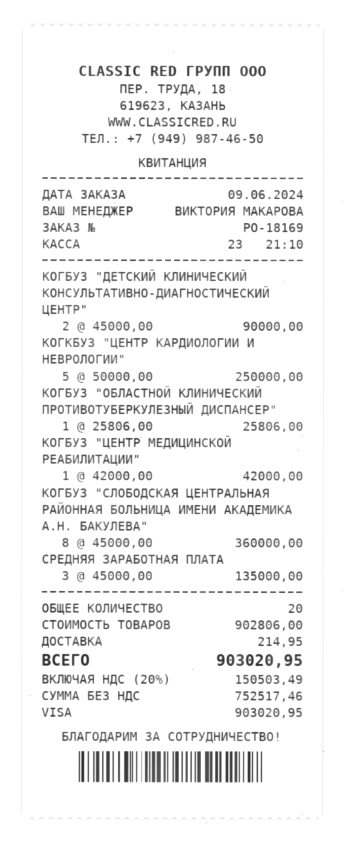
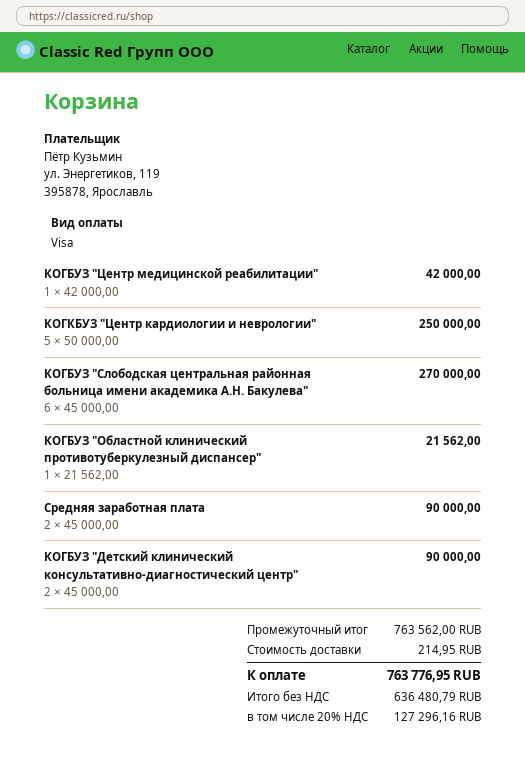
КОГБУЗ "ОБЛАСТНОЙ КЛИНИЧЕСКИЙ ПРОТИВОТУБЕРКУЛЕЗНЫЙ ДИСПАНСЕР": 1 x 25806.00 = 25806.00 -> 1 x 21562.00 = 21562.00
КОГБУЗ "СЛОБОДСКАЯ ЦЕНТРАЛЬНАЯ РАЙОННАЯ БОЛЬНИЦА ИМЕНИ АКАДЕМИКА А.Н. БАКУЛЕВА": 8 x 45000.00 = 360000.00 -> 6 x 45000.00 = 270000.00
СРЕДНЯЯ ЗАРАБОТНАЯ ПЛАТА: 3 x 45000.00 = 135000.00 -> 2 x 45000.00 = 90000.00
subtotal: 902806.00 -> 763562.00
net: 752517.46 -> 636480.79
tax: 20% = 150503.49 -> 20% = 127296.16
total: 903020.95 -> 763776.95

